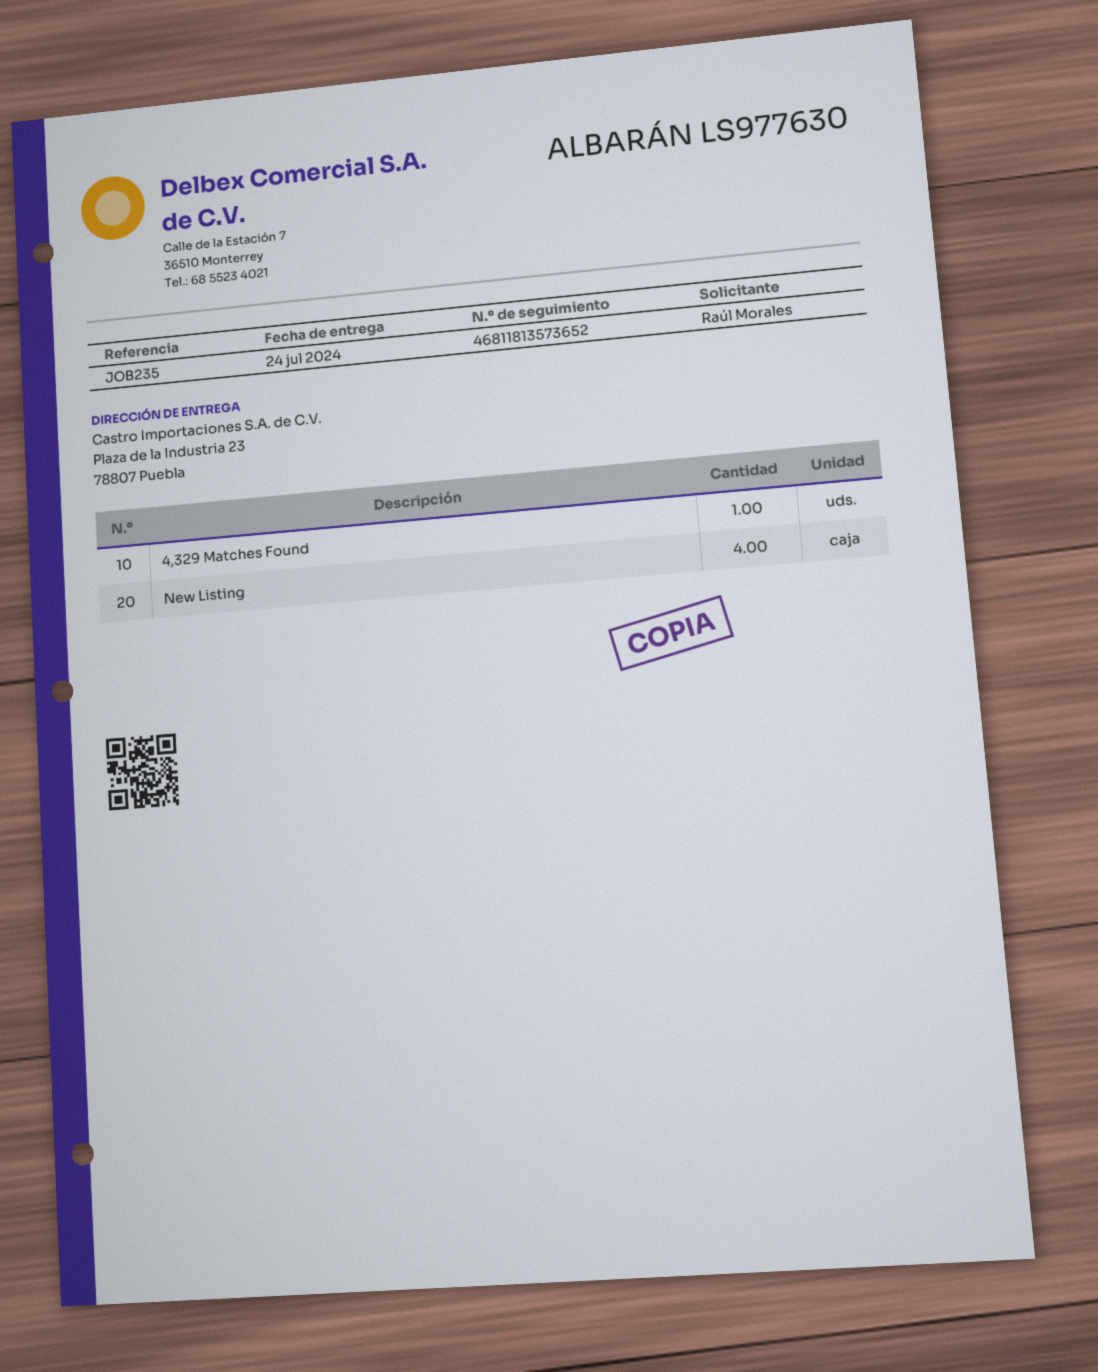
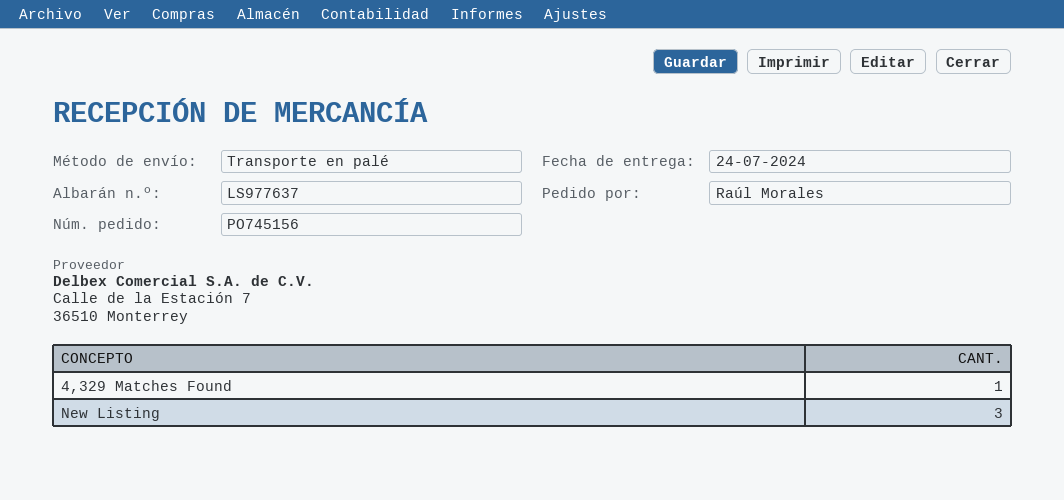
delivery note number: LS977630 -> LS977637
New Listing: 4 -> 3

